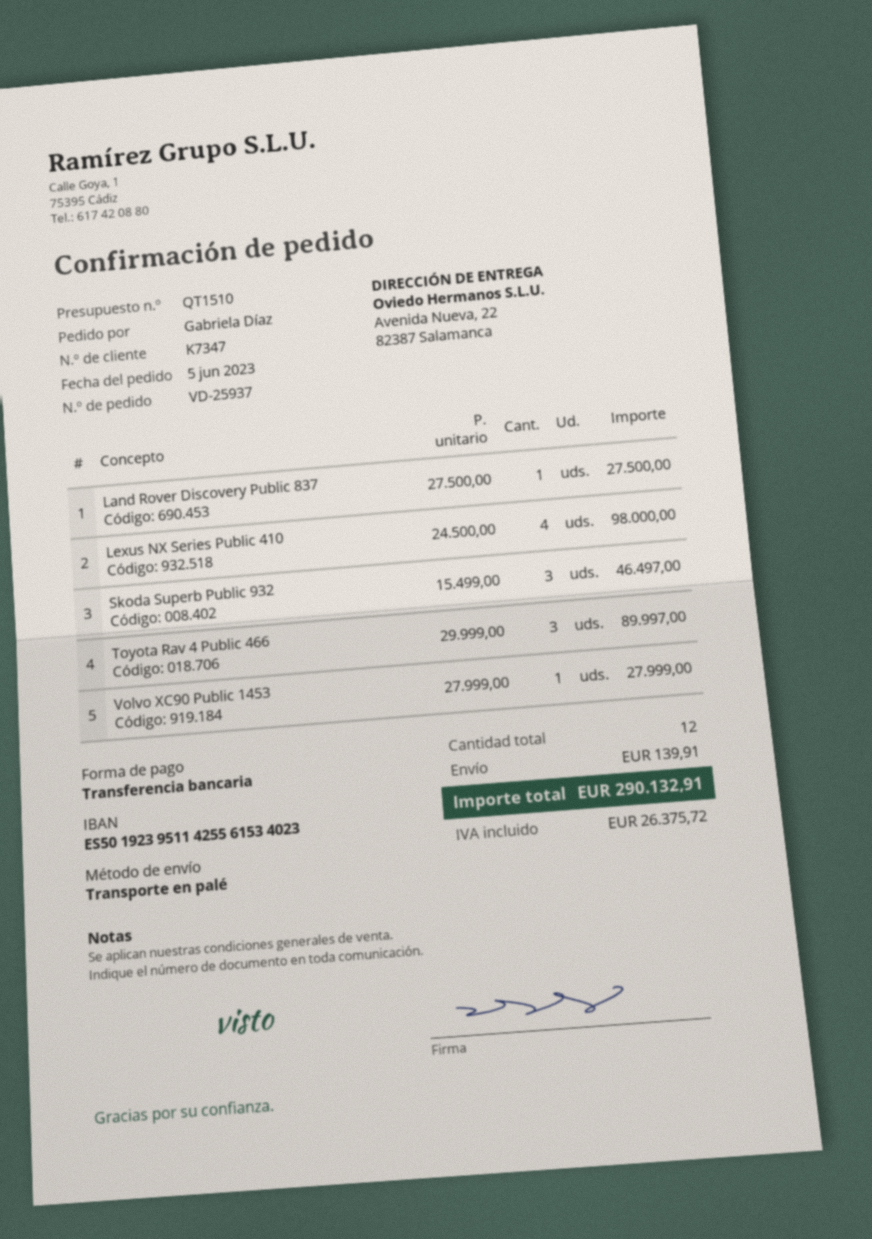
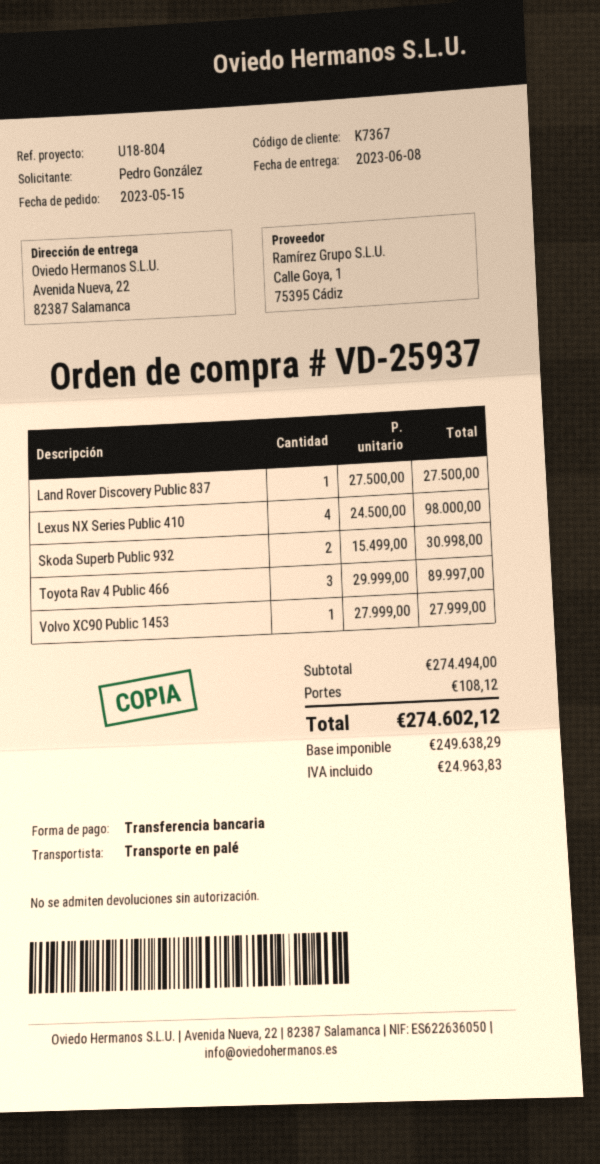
order date: 2023-06-05 -> 2023-05-15
customer number: K7347 -> K7367
ordered by: Gabriela Díaz -> Pedro González
Skoda Superb Public 932: 3 x 15499.00 = 46497.00 -> 2 x 15499.00 = 30998.00
shipping: 139.91 -> 108.12
tax: 26375.72 -> 24963.83
total: 290132.91 -> 274602.12

